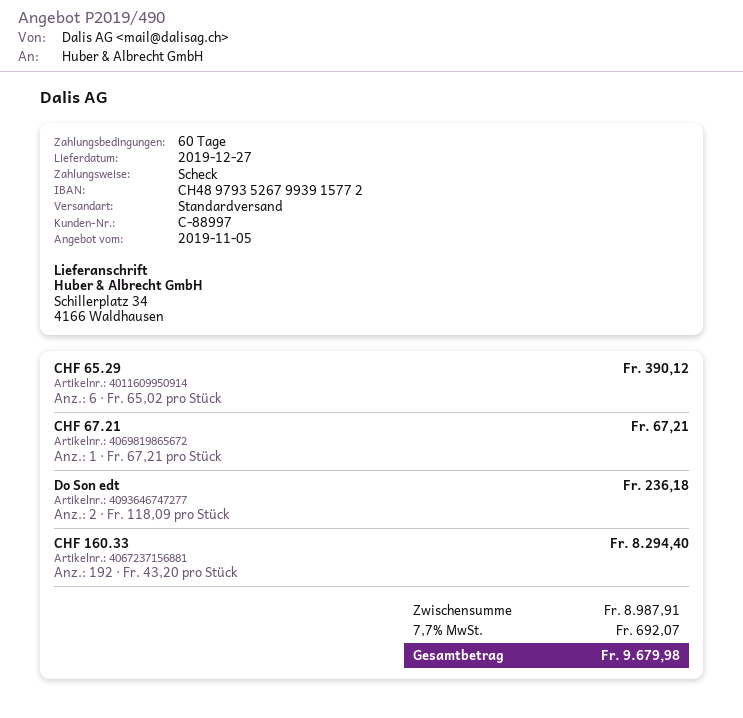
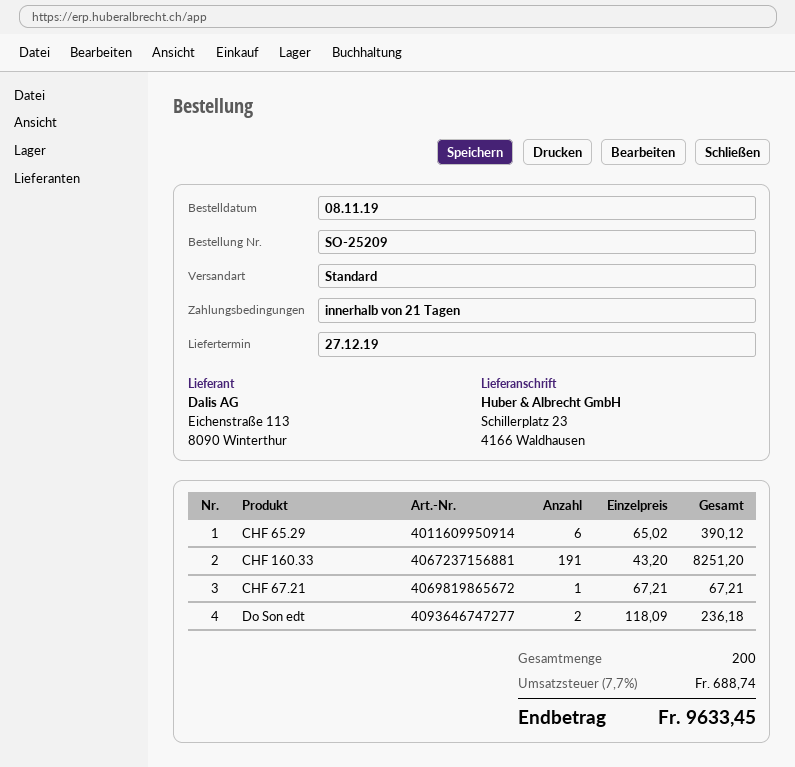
payment terms: 60 days -> 21 days
ship to: Schillerplatz 34, 4166 Waldhausen -> Schillerplatz 23, 4166 Waldhausen
CHF 160.33: 192 x 43.20 = 8294.40 -> 191 x 43.20 = 8251.20
tax: 7.7% = 692.07 -> 7.7% = 688.74
total: 9679.98 -> 9633.45

